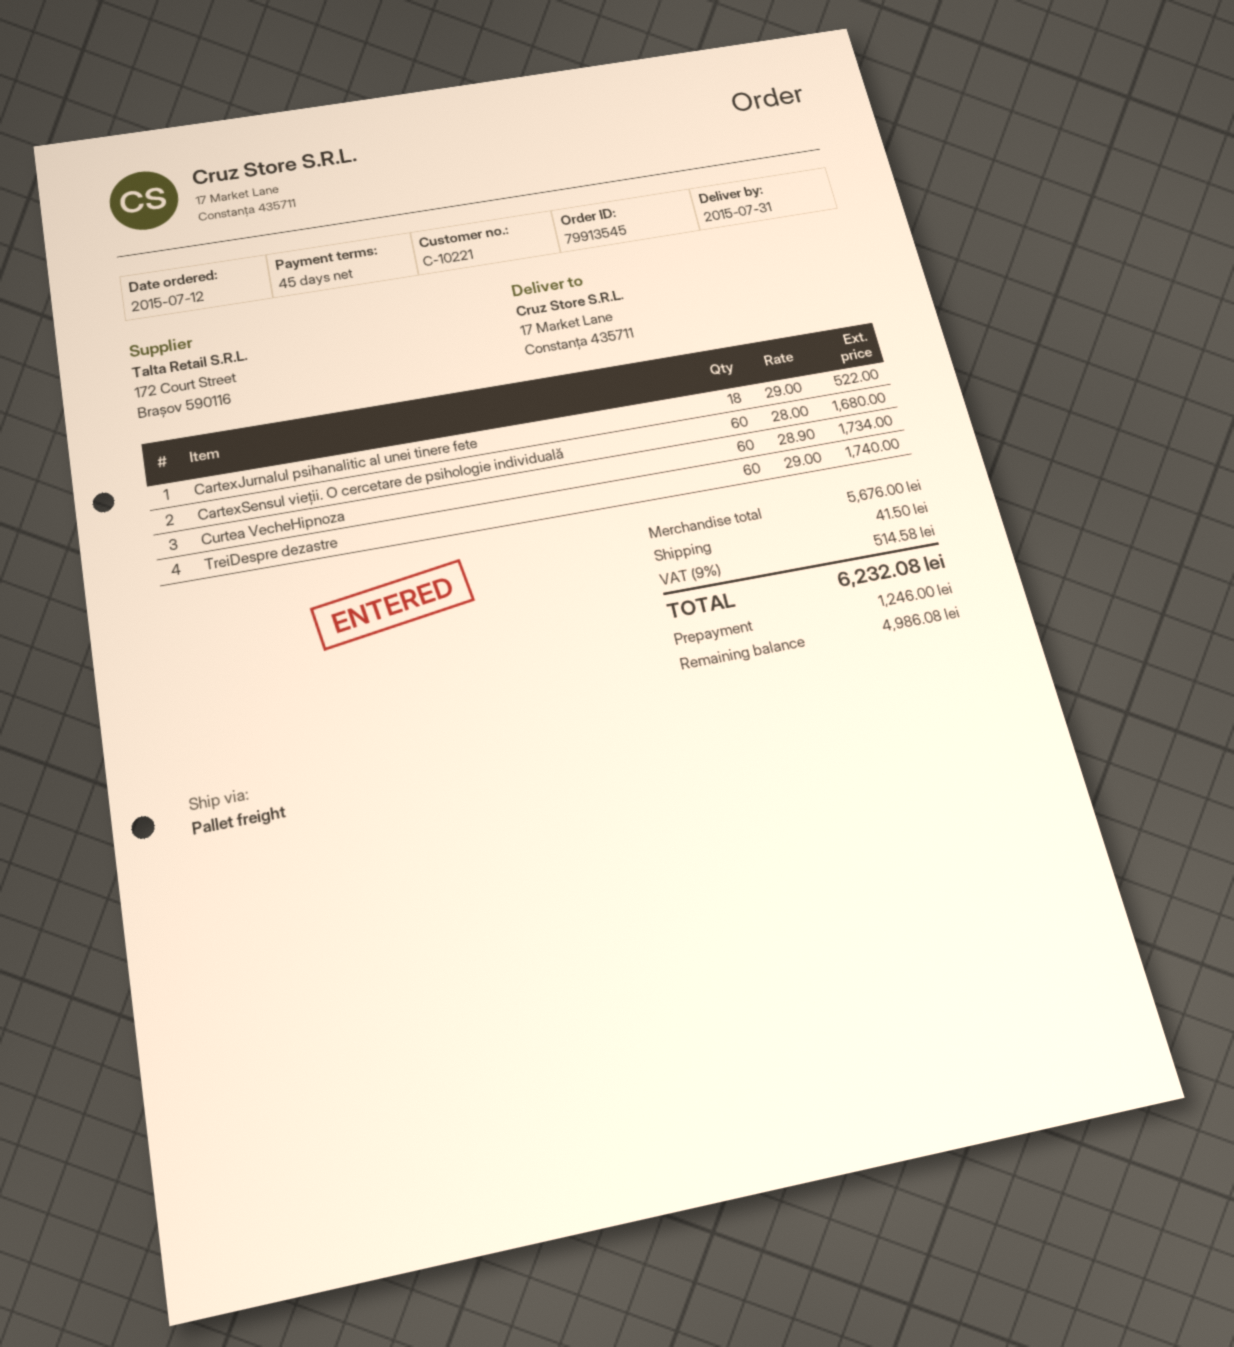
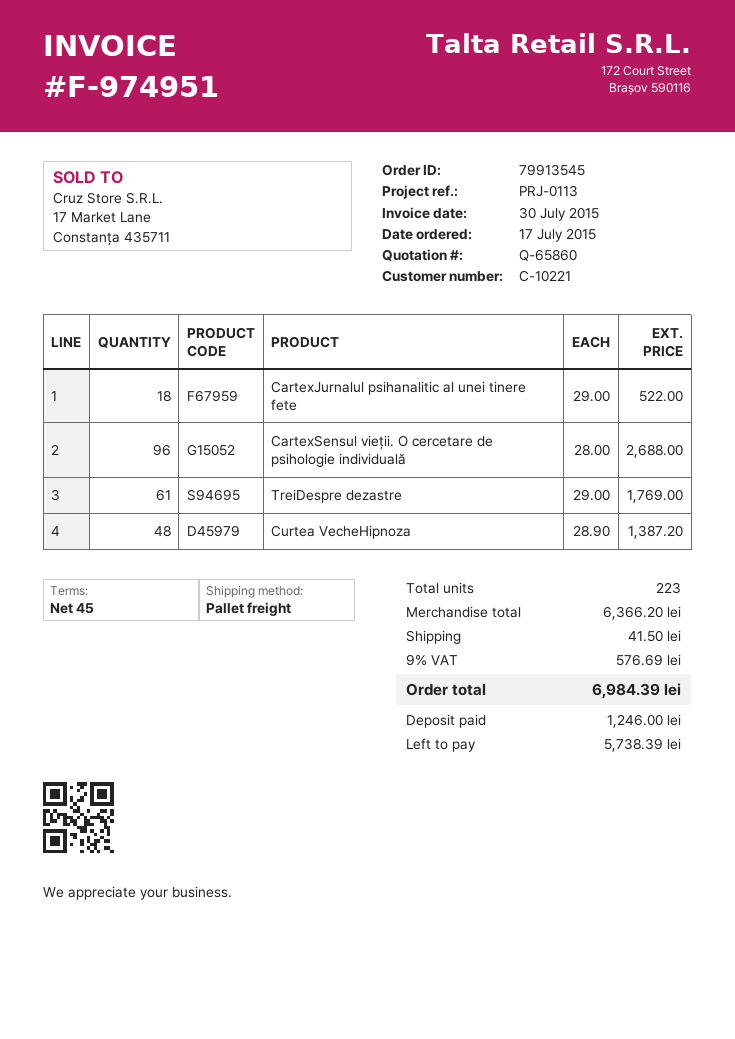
order date: 2015-07-12 -> 2015-07-17
CartexSensul vieții. O cercetare de psihologie individuală: 60 x 28.00 = 1680.00 -> 96 x 28.00 = 2688.00
Curtea VecheHipnoza: 60 x 28.90 = 1734.00 -> 48 x 28.90 = 1387.20
TreiDespre dezastre: 60 x 29.00 = 1740.00 -> 61 x 29.00 = 1769.00
subtotal: 5676.00 -> 6366.20
tax: 9% = 514.58 -> 9% = 576.69
total: 6232.08 -> 6984.39
balance: 4986.08 -> 5738.39

